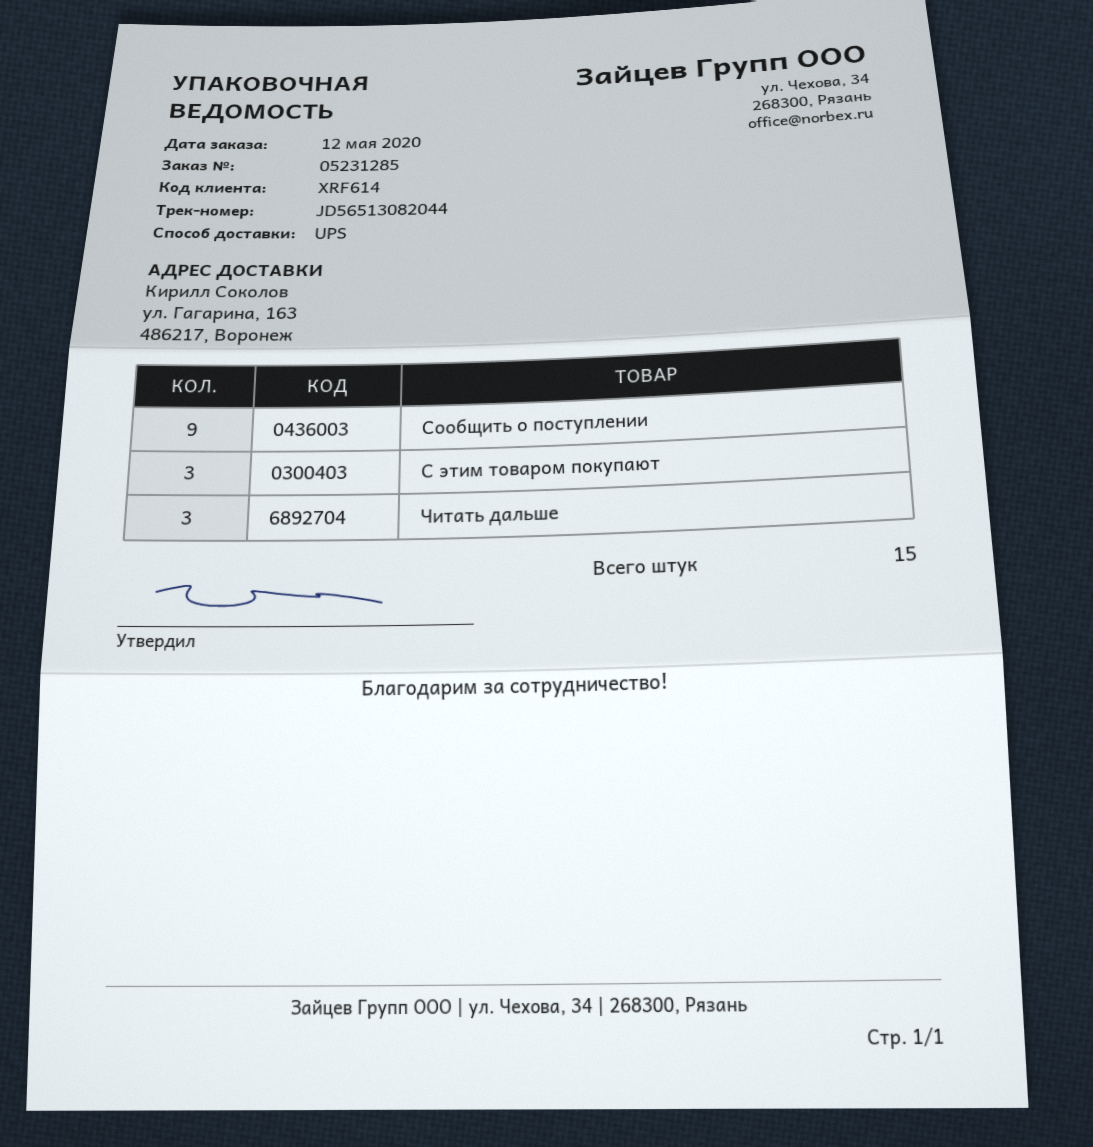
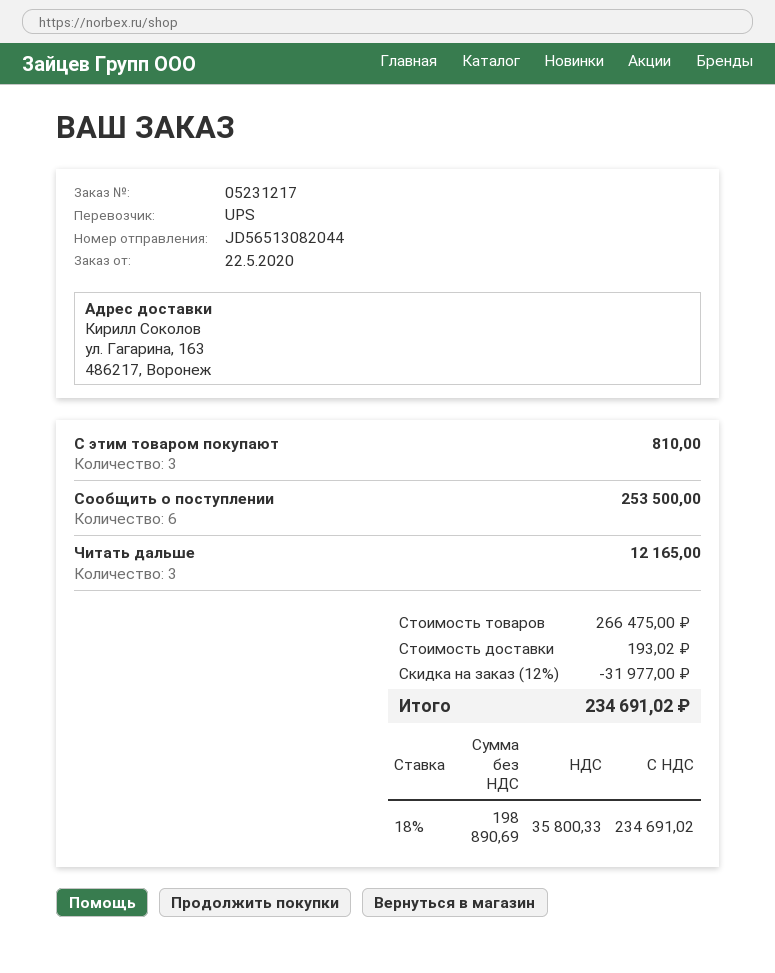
order number: 05231285 -> 05231217
order date: 2020-05-12 -> 2020-05-22
Сообщить о поступлении: 9 -> 6

